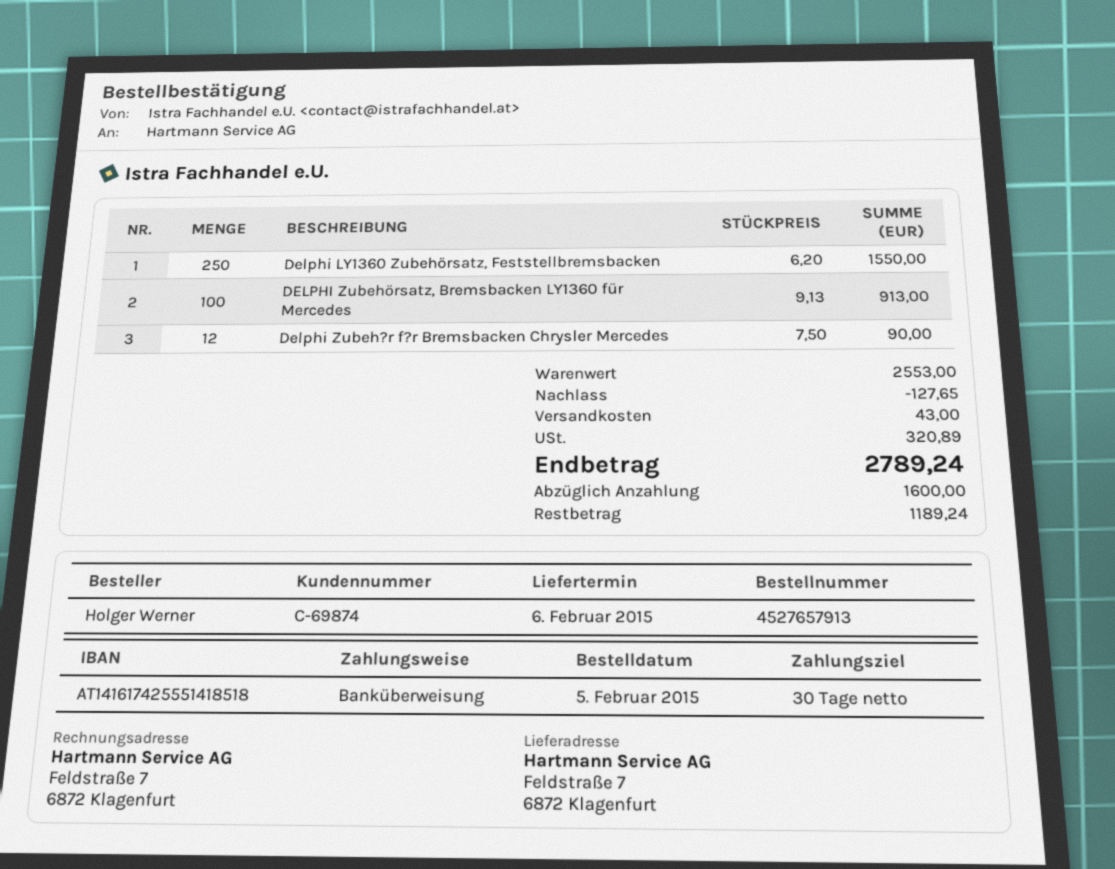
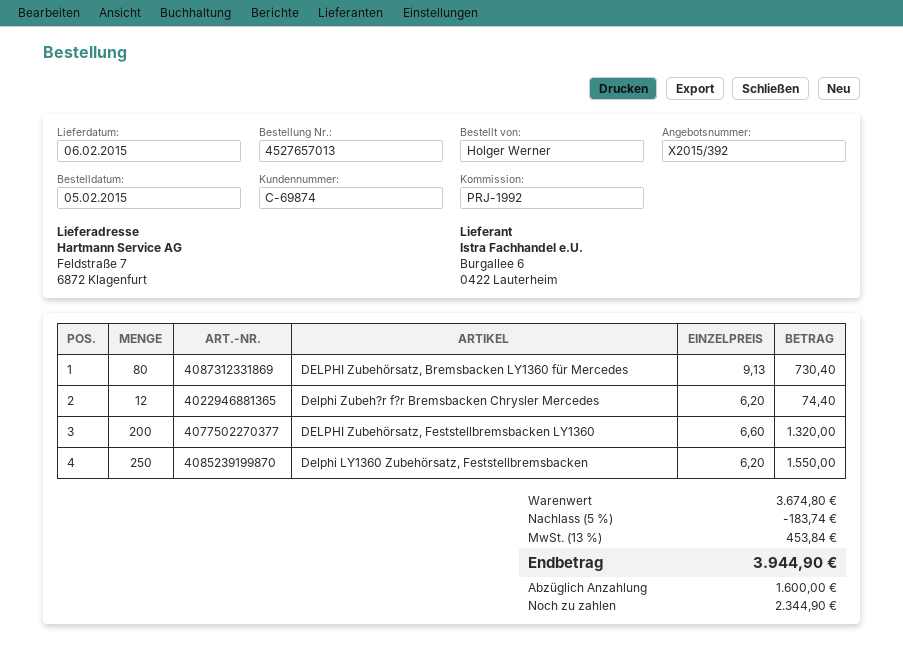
order number: 4527657913 -> 4527657013
DELPHI Zubehörsatz, Bremsbacken LY1360 für Mercedes: 100 x 9.13 = 913.00 -> 80 x 9.13 = 730.40
Delphi Zubeh?r f?r Bremsbacken Chrysler Mercedes: 12 x 7.50 = 90.00 -> 12 x 6.20 = 74.40
DELPHI Zubehörsatz, Feststellbremsbacken LY1360: none -> 200 x 6.60 = 1320.00
subtotal: 2553.00 -> 3674.80
discount: 127.65 -> 183.74
shipping: 43.00 -> none
tax: 320.89 -> 453.84
total: 2789.24 -> 3944.90
balance: 1189.24 -> 2344.90

